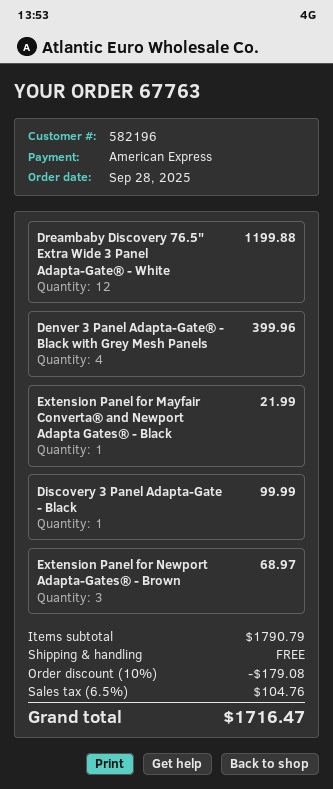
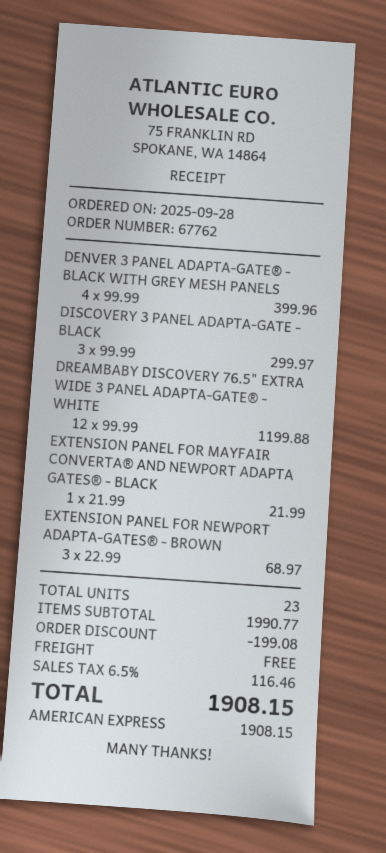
order number: 67763 -> 67762
Discovery 3 Panel Adapta-Gate - Black: 1 for 99.99 -> 3 for 299.97
subtotal: 1790.79 -> 1990.77
discount: 179.08 -> 199.08
tax: 6.5% = 104.76 -> 6.5% = 116.46
total: 1716.47 -> 1908.15

